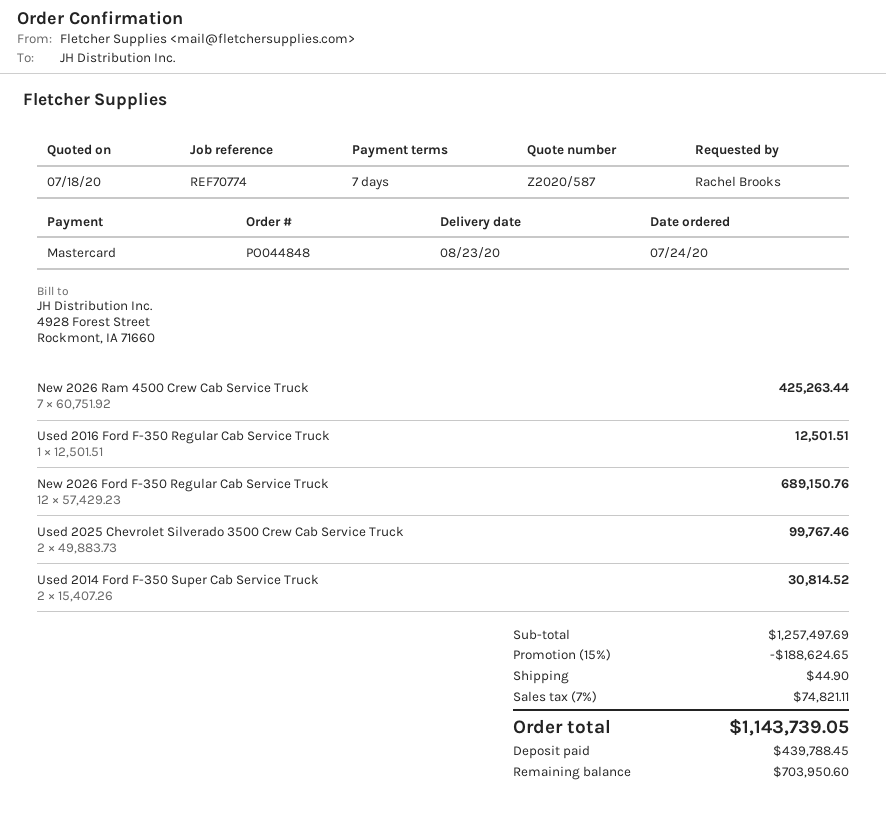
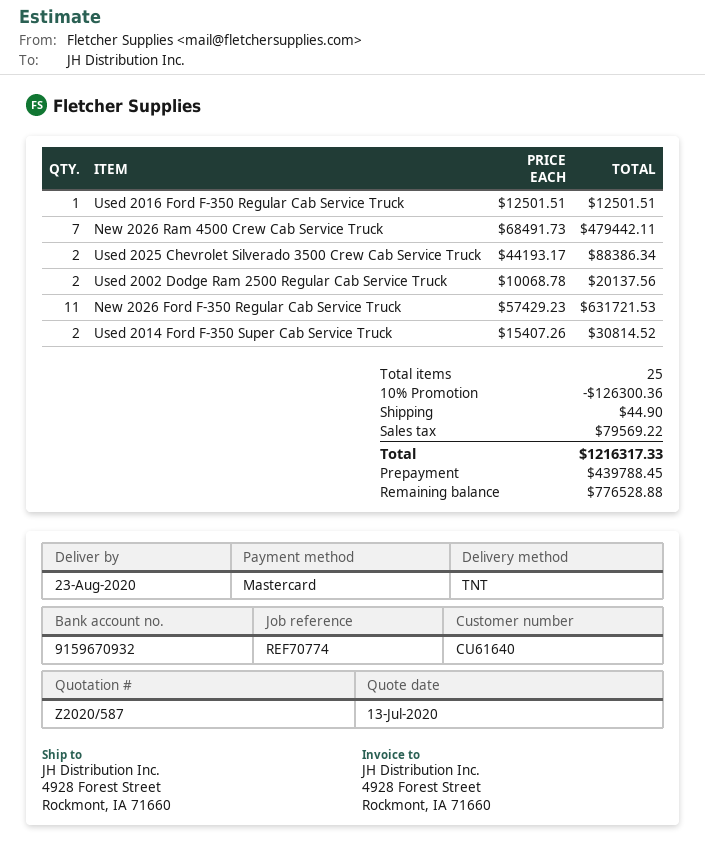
quote date: 2020-07-18 -> 2020-07-13
New 2026 Ram 4500 Crew Cab Service Truck: 7 x 60751.92 = 425263.44 -> 7 x 68491.73 = 479442.11
New 2026 Ford F-350 Regular Cab Service Truck: 12 x 57429.23 = 689150.76 -> 11 x 57429.23 = 631721.53
Used 2025 Chevrolet Silverado 3500 Crew Cab Service Truck: 2 x 49883.73 = 99767.46 -> 2 x 44193.17 = 88386.34
Used 2002 Dodge Ram 2500 Regular Cab Service Truck: none -> 2 x 10068.78 = 20137.56
discount: 15% = 188624.65 -> 10% = 126300.36
tax: 74821.11 -> 79569.22
total: 1143739.05 -> 1216317.33
balance: 703950.60 -> 776528.88

